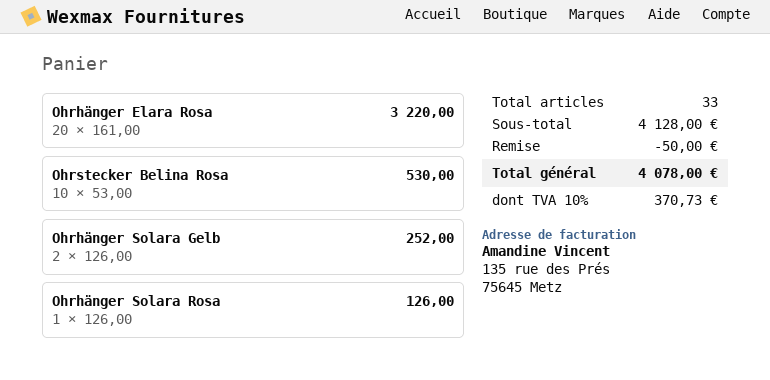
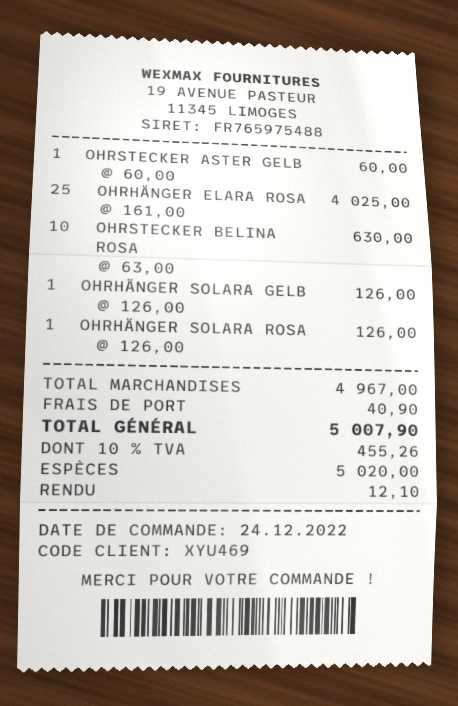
Ohrhänger Elara Rosa: 20 x 161.00 = 3220.00 -> 25 x 161.00 = 4025.00
Ohrstecker Belina Rosa: 10 x 53.00 = 530.00 -> 10 x 63.00 = 630.00
Ohrhänger Solara Gelb: 2 x 126.00 = 252.00 -> 1 x 126.00 = 126.00
OHRSTECKER ASTER GELB: none -> 1 x 60.00 = 60.00
subtotal: 4128.00 -> 4967.00
discount: 50.00 -> none
shipping: none -> 40.90
tax: 10% = 370.73 -> 10% = 455.26
total: 4078.00 -> 5007.90

